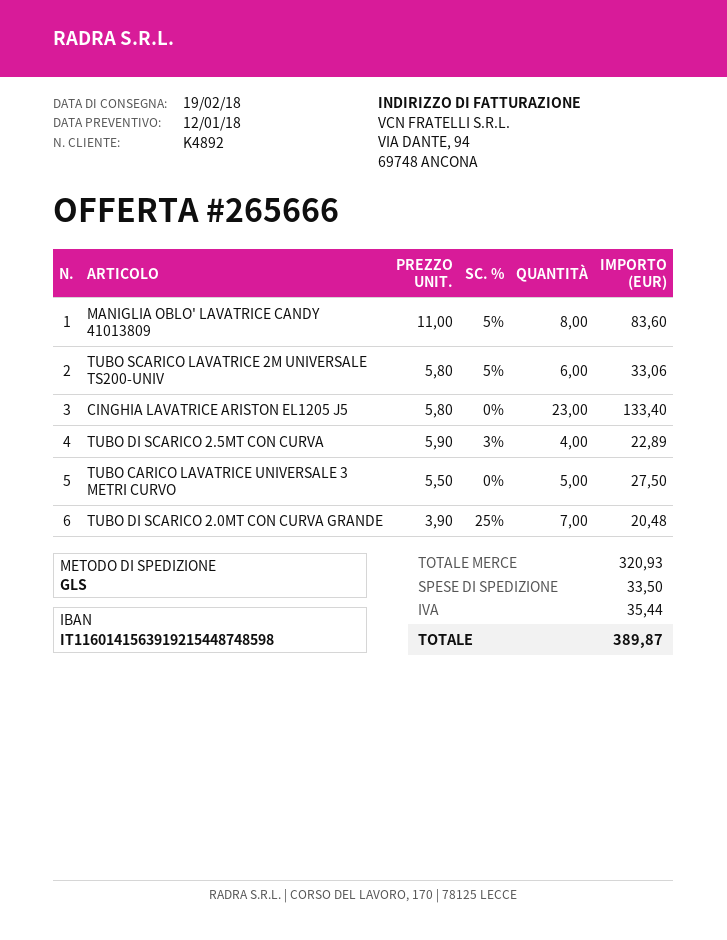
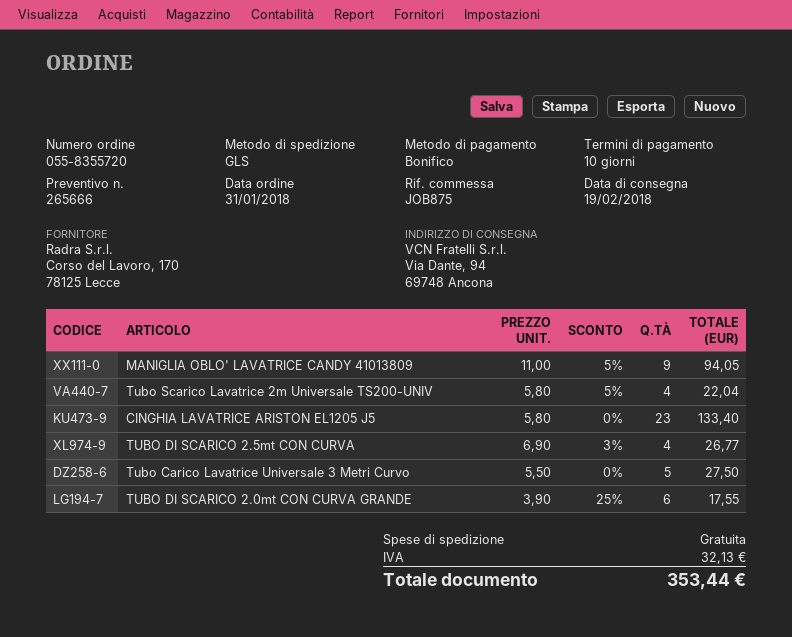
MANIGLIA OBLO' LAVATRICE CANDY 41013809: 8 x 11.00 - 5% = 83.60 -> 9 x 11.00 - 5% = 94.05
TUBO SCARICO LAVATRICE 2M UNIVERSALE TS200-UNIV: 6 x 5.80 - 5% = 33.06 -> 4 x 5.80 - 5% = 22.04
TUBO DI SCARICO 2.5MT CON CURVA: 4 x 5.90 - 3% = 22.89 -> 4 x 6.90 - 3% = 26.77
TUBO DI SCARICO 2.0MT CON CURVA GRANDE: 7 x 3.90 - 25% = 20.48 -> 6 x 3.90 - 25% = 17.55
shipping: 33.50 -> 0.00
tax: 35.44 -> 32.13
total: 389.87 -> 353.44

